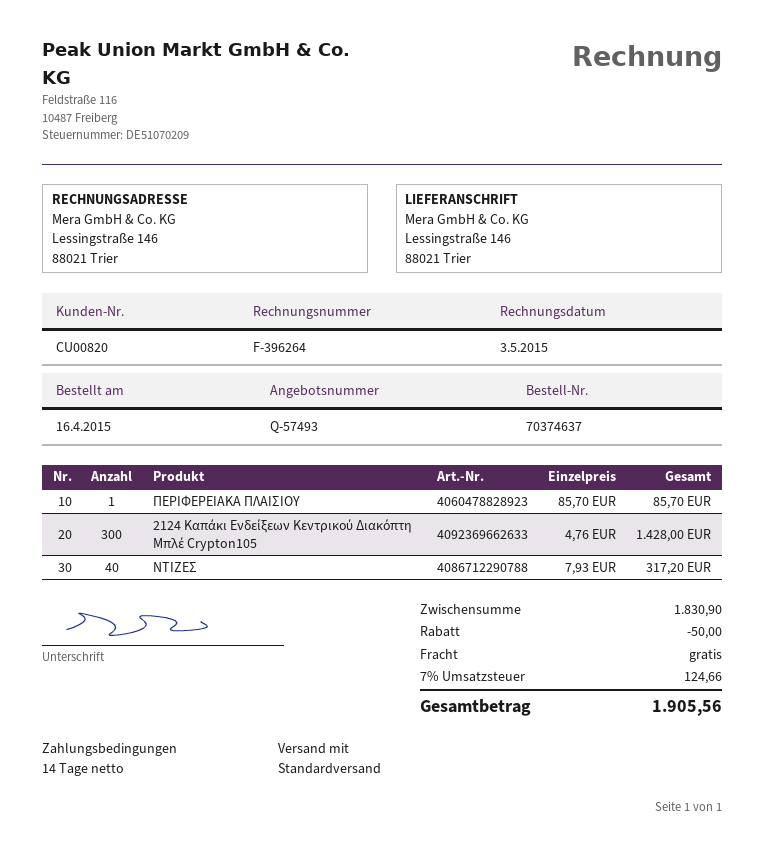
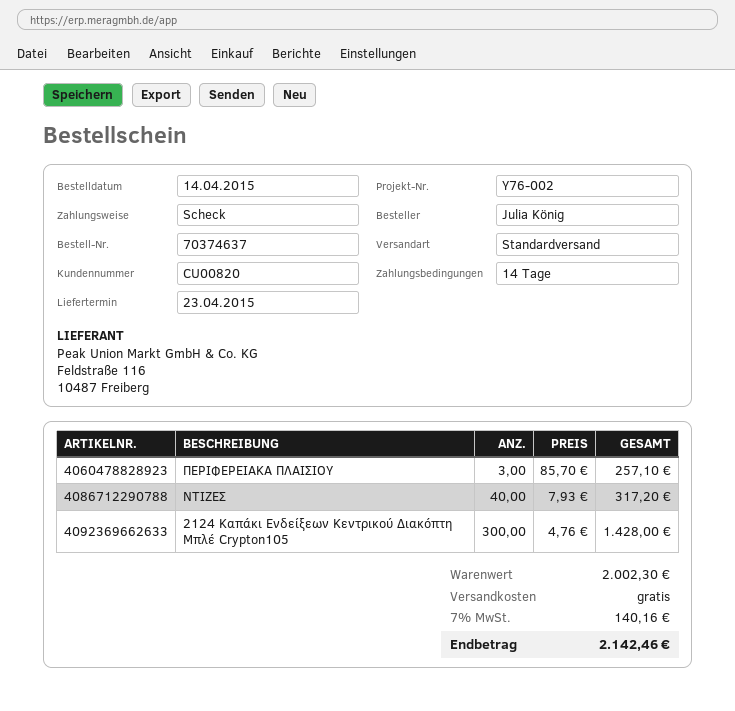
order date: 2015-04-16 -> 2015-04-14
ΠΕΡΙΦΕΡΕΙΑΚΑ ΠΛΑΙΣΙΟΥ: 1 x 85.70 = 85.70 -> 3 x 85.70 = 257.10
subtotal: 1830.90 -> 2002.30
discount: 50.00 -> none
tax: 7% = 124.66 -> 7% = 140.16
total: 1905.56 -> 2142.46

